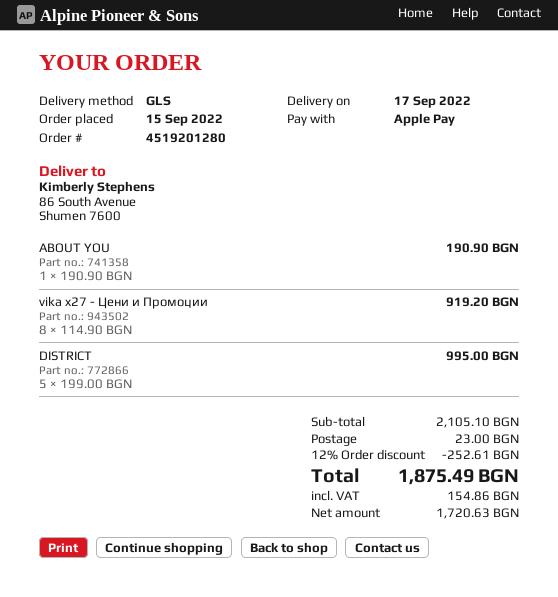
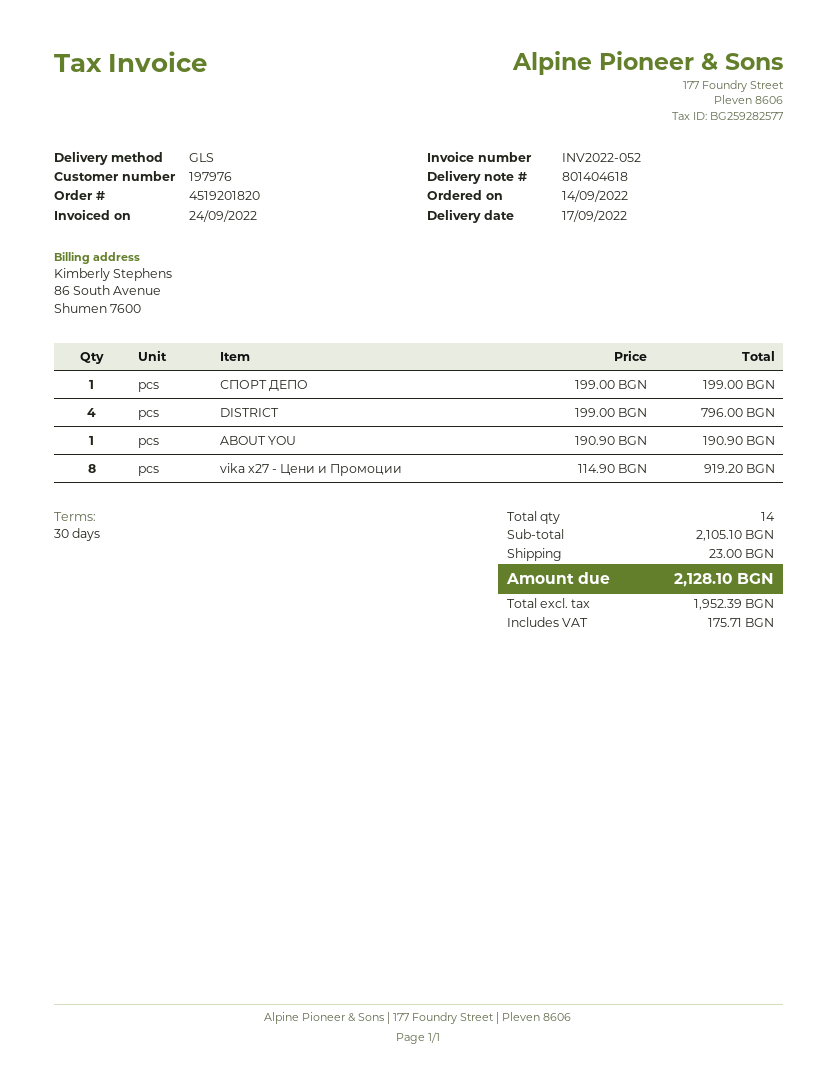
order number: 4519201280 -> 4519201820
order date: 2022-09-15 -> 2022-09-14
DISTRICT: 5 x 199.00 = 995.00 -> 4 x 199.00 = 796.00
СПОРТ ДЕПО: none -> 1 x 199.00 = 199.00
discount: 12% = 252.61 -> none
net: 1720.63 -> 1952.39
tax: 154.86 -> 175.71
total: 1875.49 -> 2128.10

